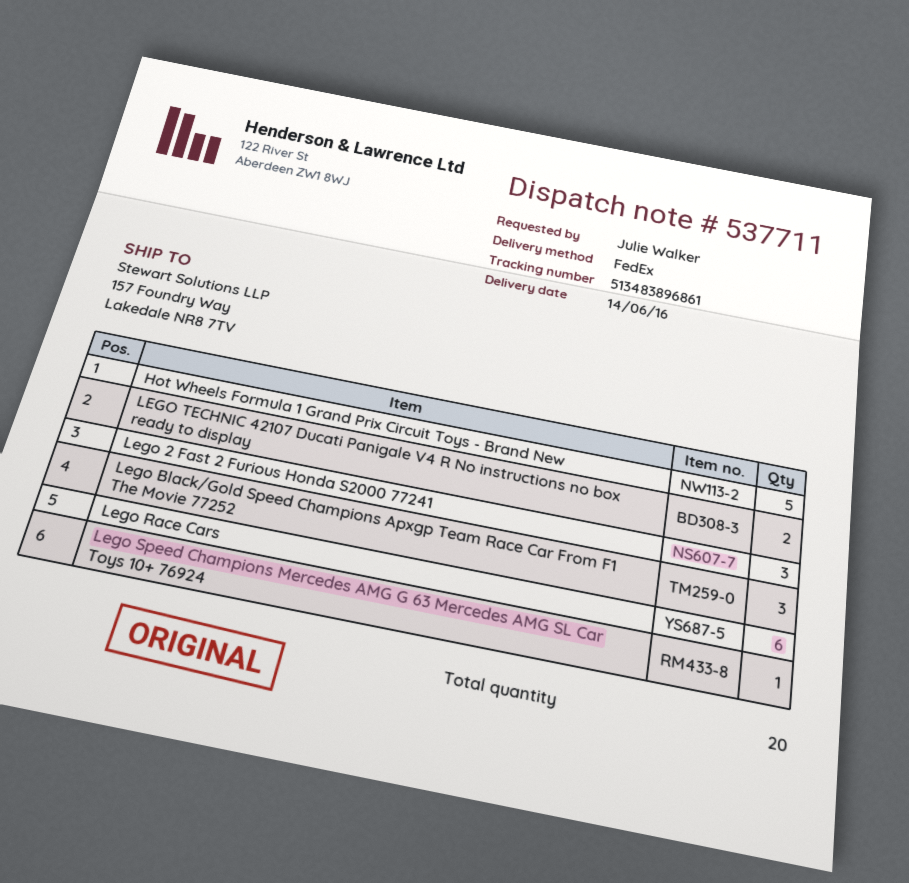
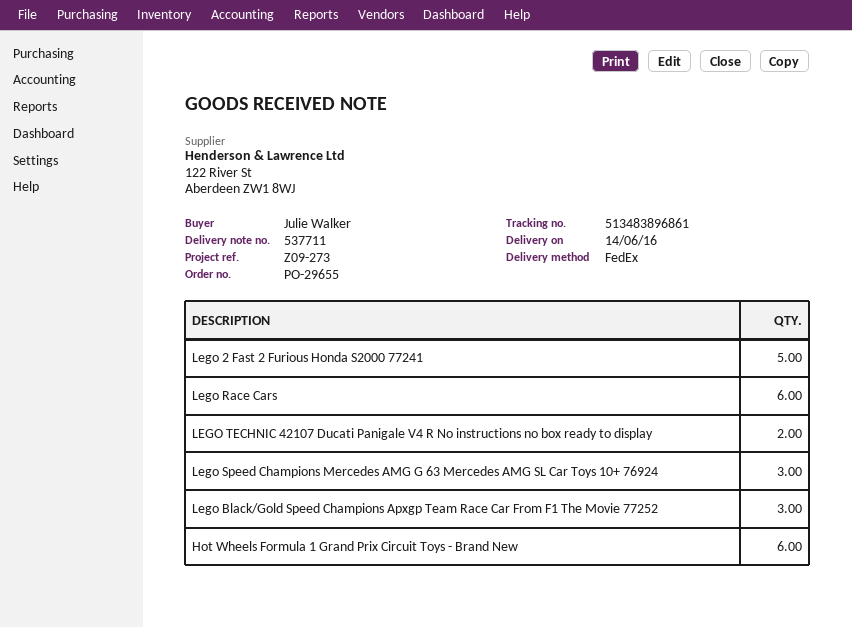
Hot Wheels Formula 1 Grand Prix Circuit Toys - Brand New: 5 -> 6
Lego 2 Fast 2 Furious Honda S2000 77241: 3 -> 5
Lego Speed Champions Mercedes AMG G 63 Mercedes AMG SL Car Toys 10+ 76924: 1 -> 3

